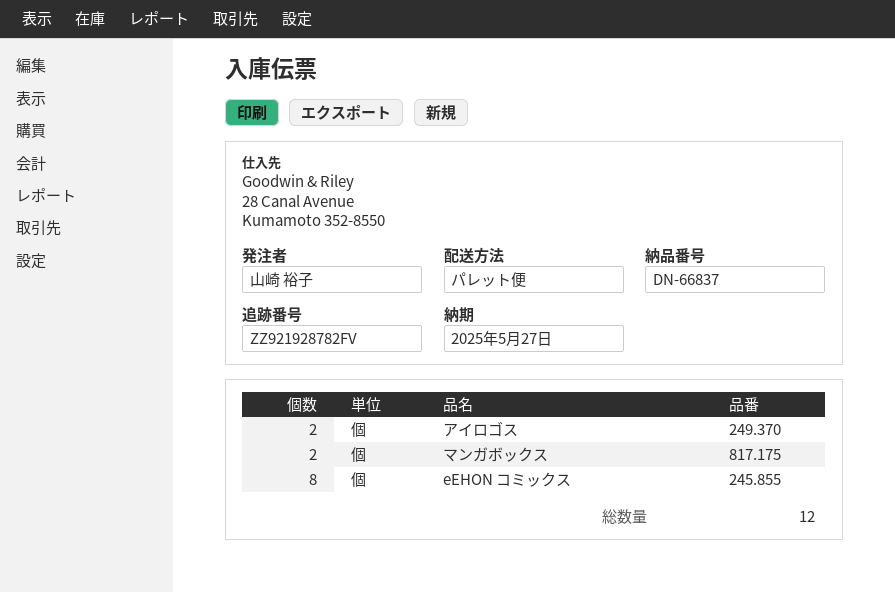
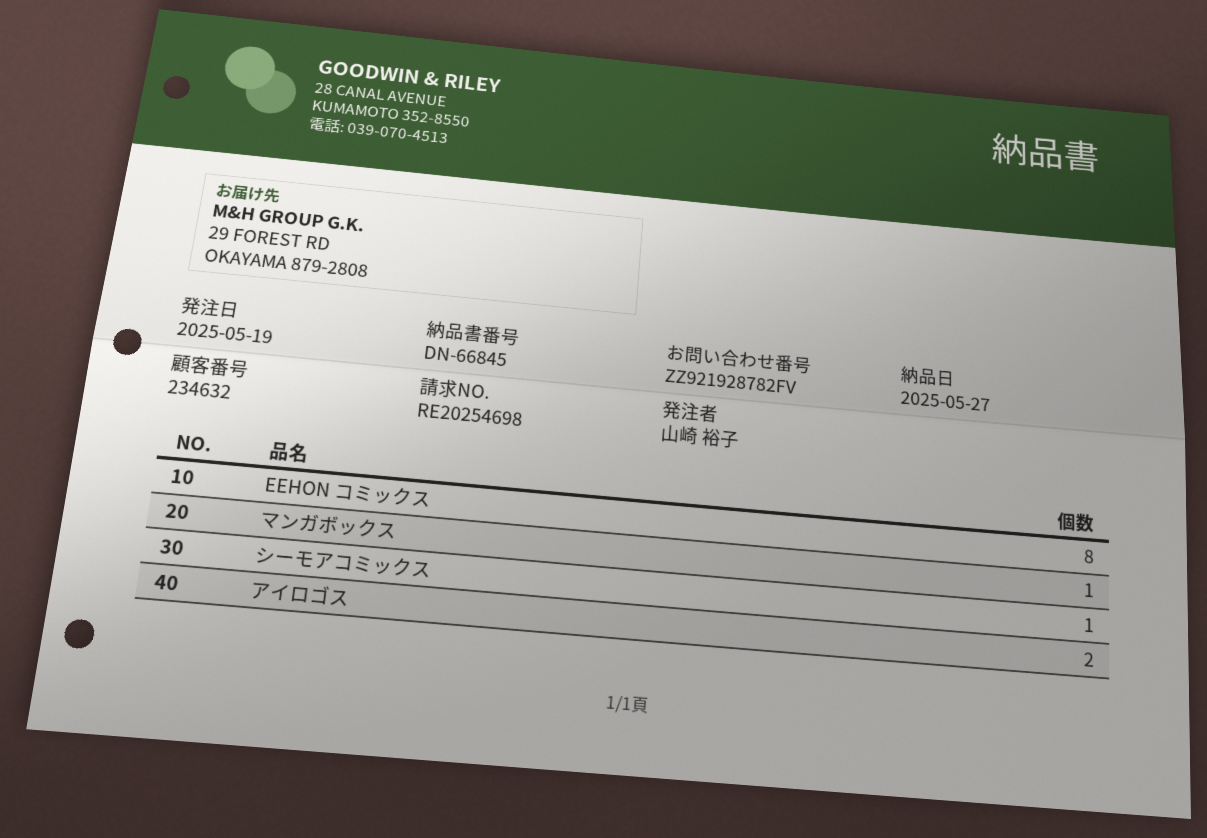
delivery note number: DN-66837 -> DN-66845
マンガボックス: 2 -> 1
シーモアコミックス: none -> 1

